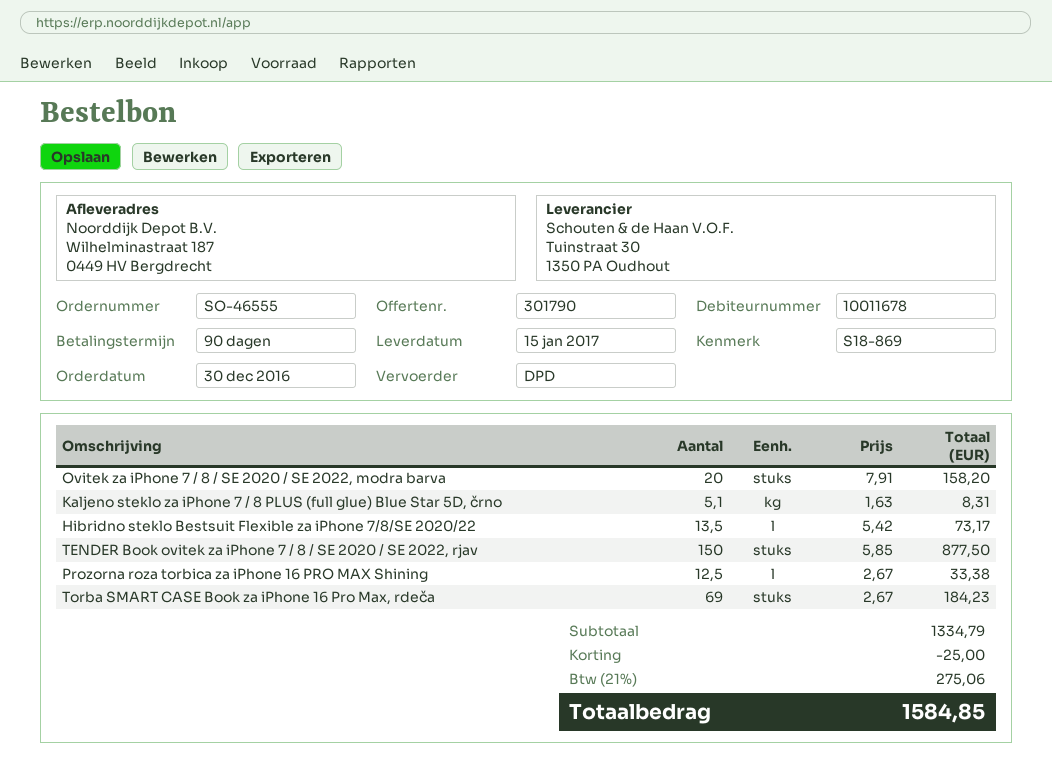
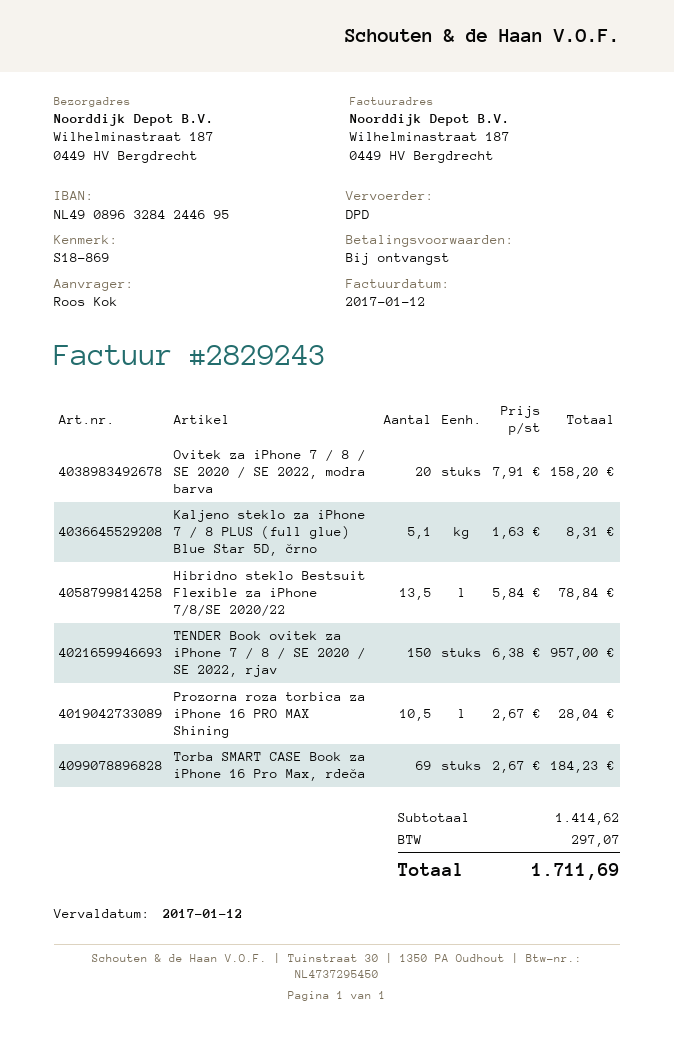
payment terms: 90 days -> on receipt
Hibridno steklo Bestsuit Flexible za iPhone 7/8/SE 2020/22: 13.5 x 5.42 = 73.17 -> 13.5 x 5.84 = 78.84
TENDER Book ovitek za iPhone 7 / 8 / SE 2020 / SE 2022, rjav: 150 x 5.85 = 877.50 -> 150 x 6.38 = 957.00
Prozorna roza torbica za iPhone 16 PRO MAX Shining: 12.5 x 2.67 = 33.38 -> 10.5 x 2.67 = 28.04
subtotal: 1334.79 -> 1414.62
discount: 25.00 -> none
tax: 275.06 -> 297.07
total: 1584.85 -> 1711.69

